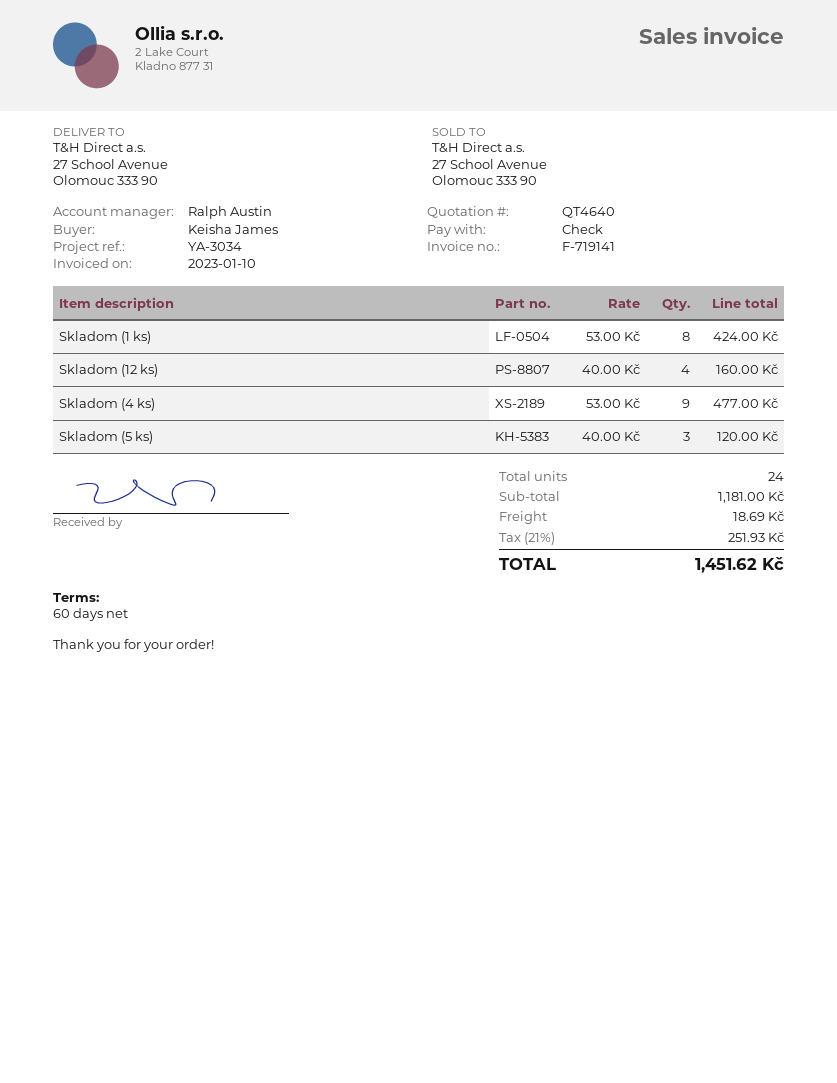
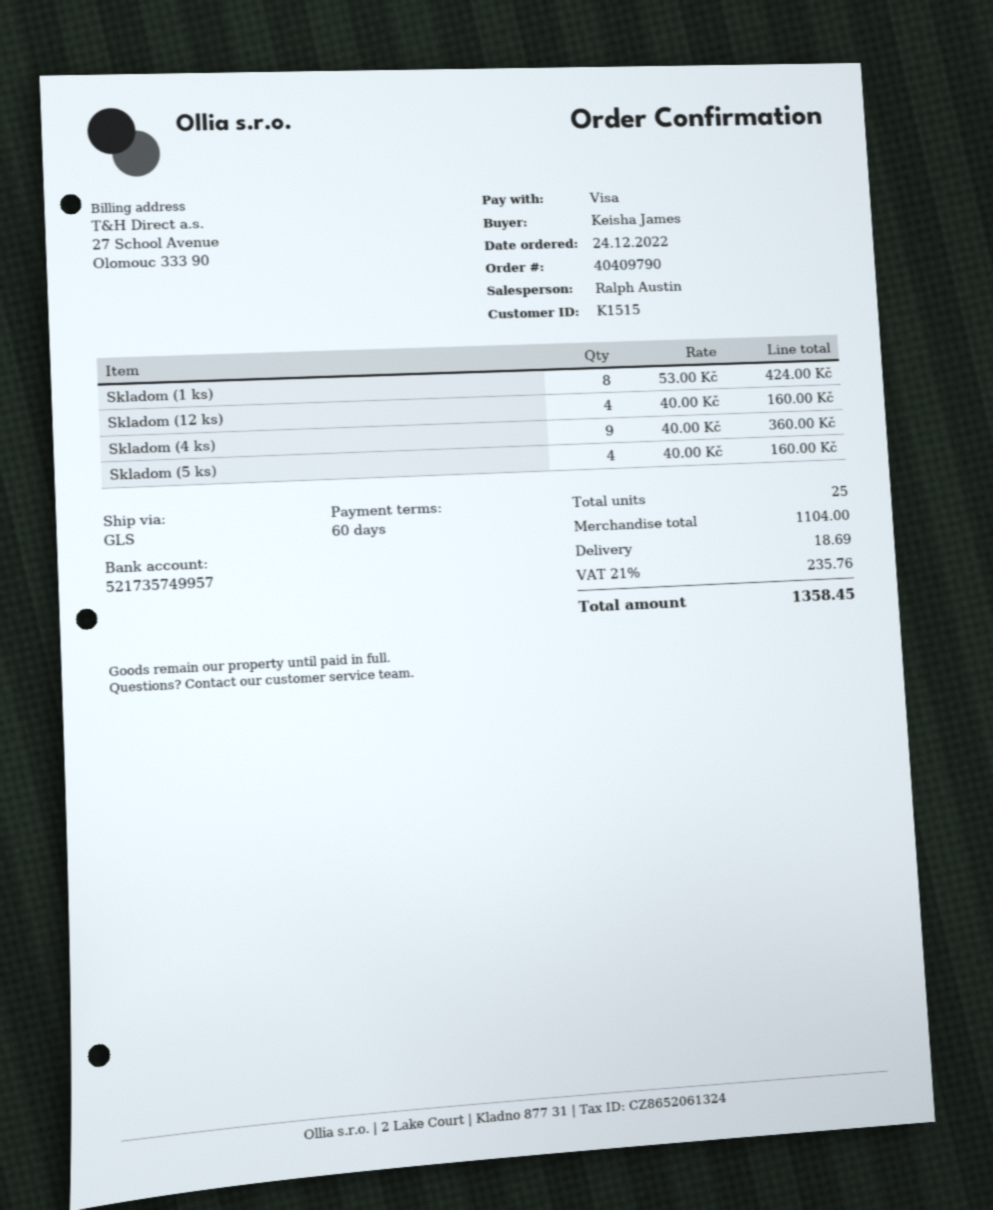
payment method: cheque -> Visa
Skladom (4 ks): 9 x 53.00 = 477.00 -> 9 x 40.00 = 360.00
Skladom (5 ks): 3 x 40.00 = 120.00 -> 4 x 40.00 = 160.00
total quantity: 24 -> 25
subtotal: 1181.00 -> 1104.00
tax: 21% = 251.93 -> 21% = 235.76
total: 1451.62 -> 1358.45

